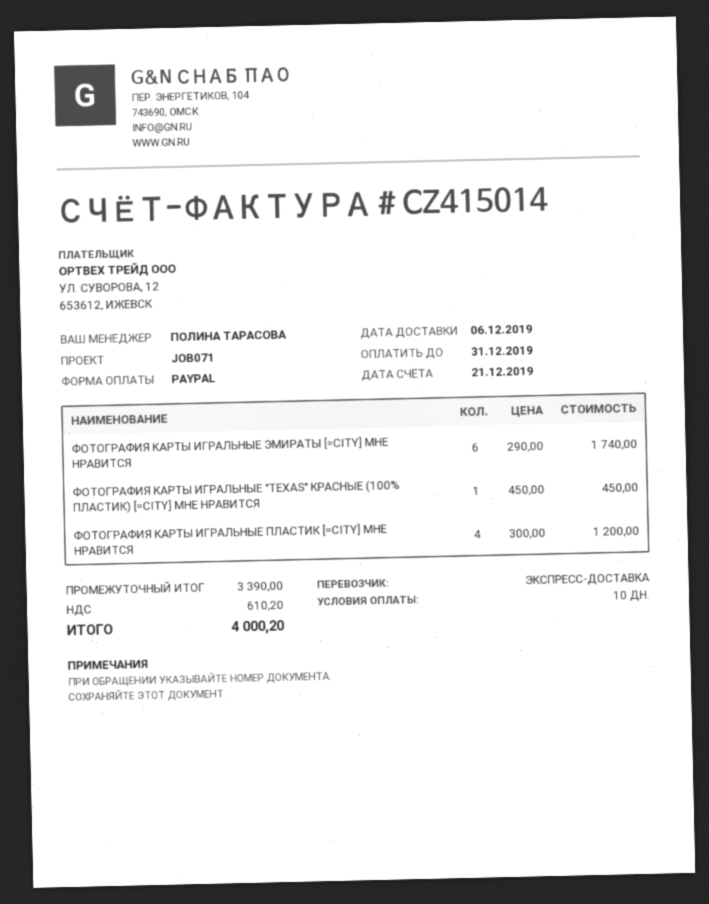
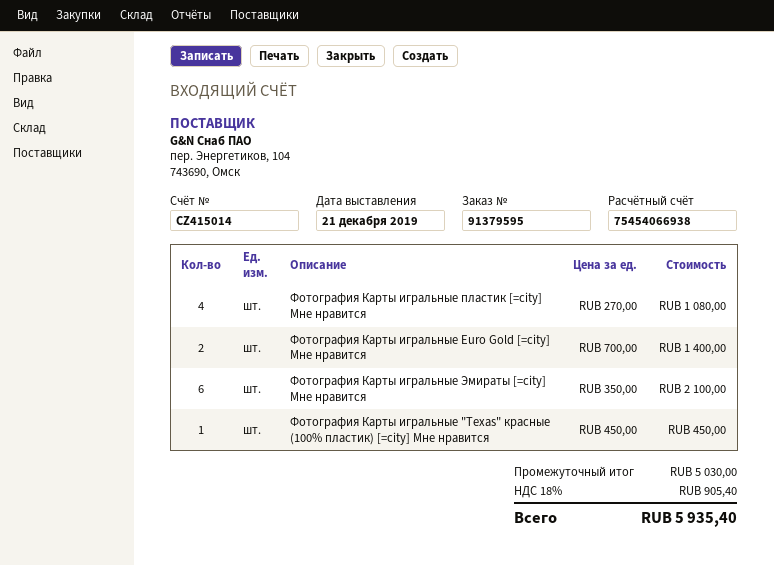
ФОТОГРАФИЯ КАРТЫ ИГРАЛЬНЫЕ ЭМИРАТЫ [=CITY] МНЕ НРАВИТСЯ: 6 x 290.00 = 1740.00 -> 6 x 350.00 = 2100.00
ФОТОГРАФИЯ КАРТЫ ИГРАЛЬНЫЕ ПЛАСТИК [=CITY] МНЕ НРАВИТСЯ: 4 x 300.00 = 1200.00 -> 4 x 270.00 = 1080.00
Фотография Карты игральные Euro Gold [=city] Мне нравится: none -> 2 x 700.00 = 1400.00
subtotal: 3390.00 -> 5030.00
tax: 610.20 -> 905.40
total: 4000.20 -> 5935.40

